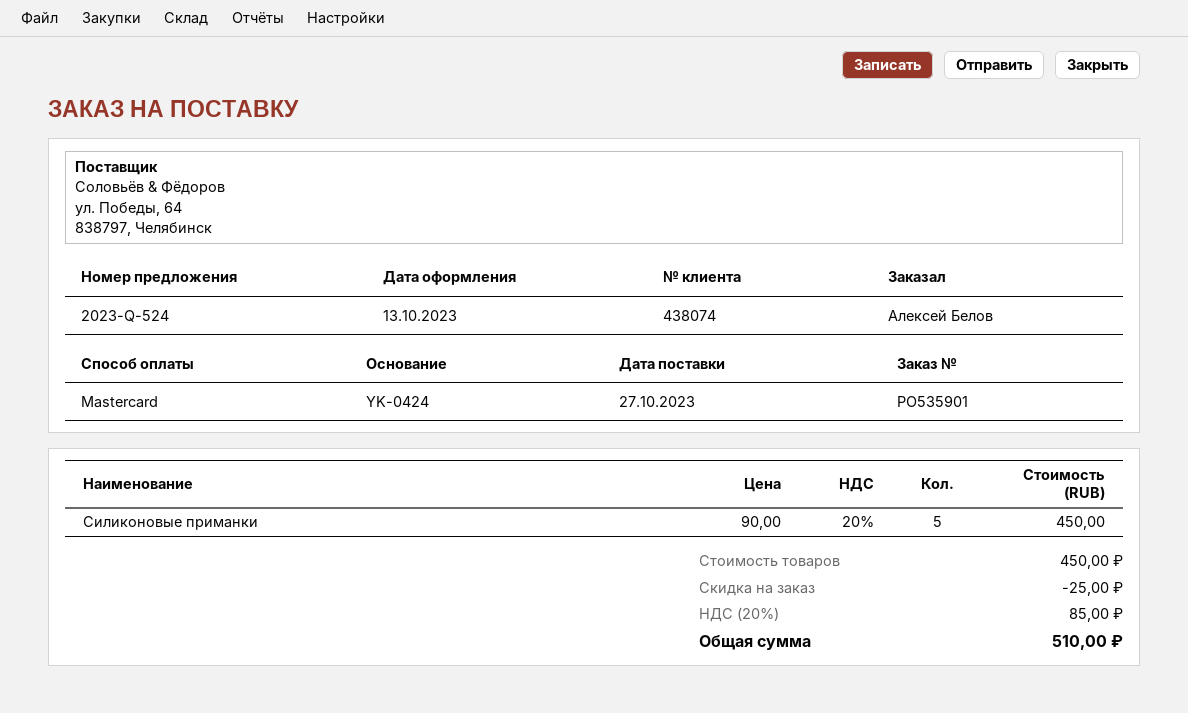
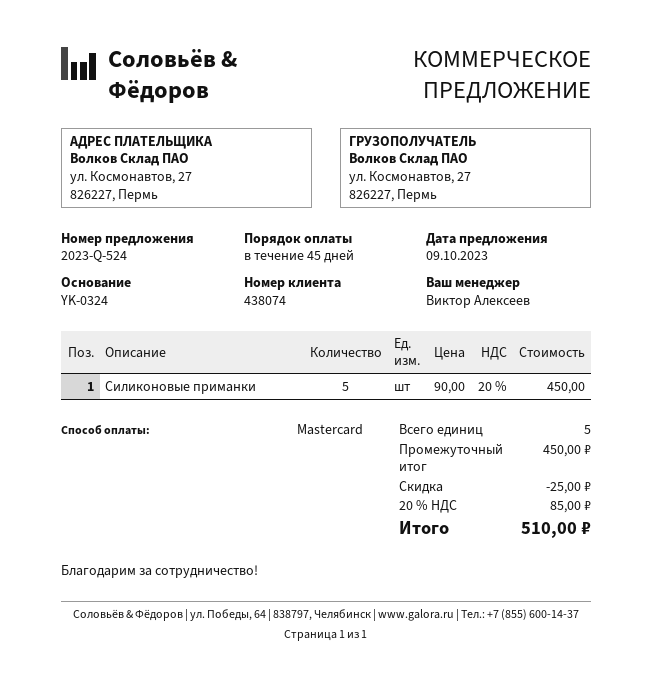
reference: YK-0424 -> YK-0324

